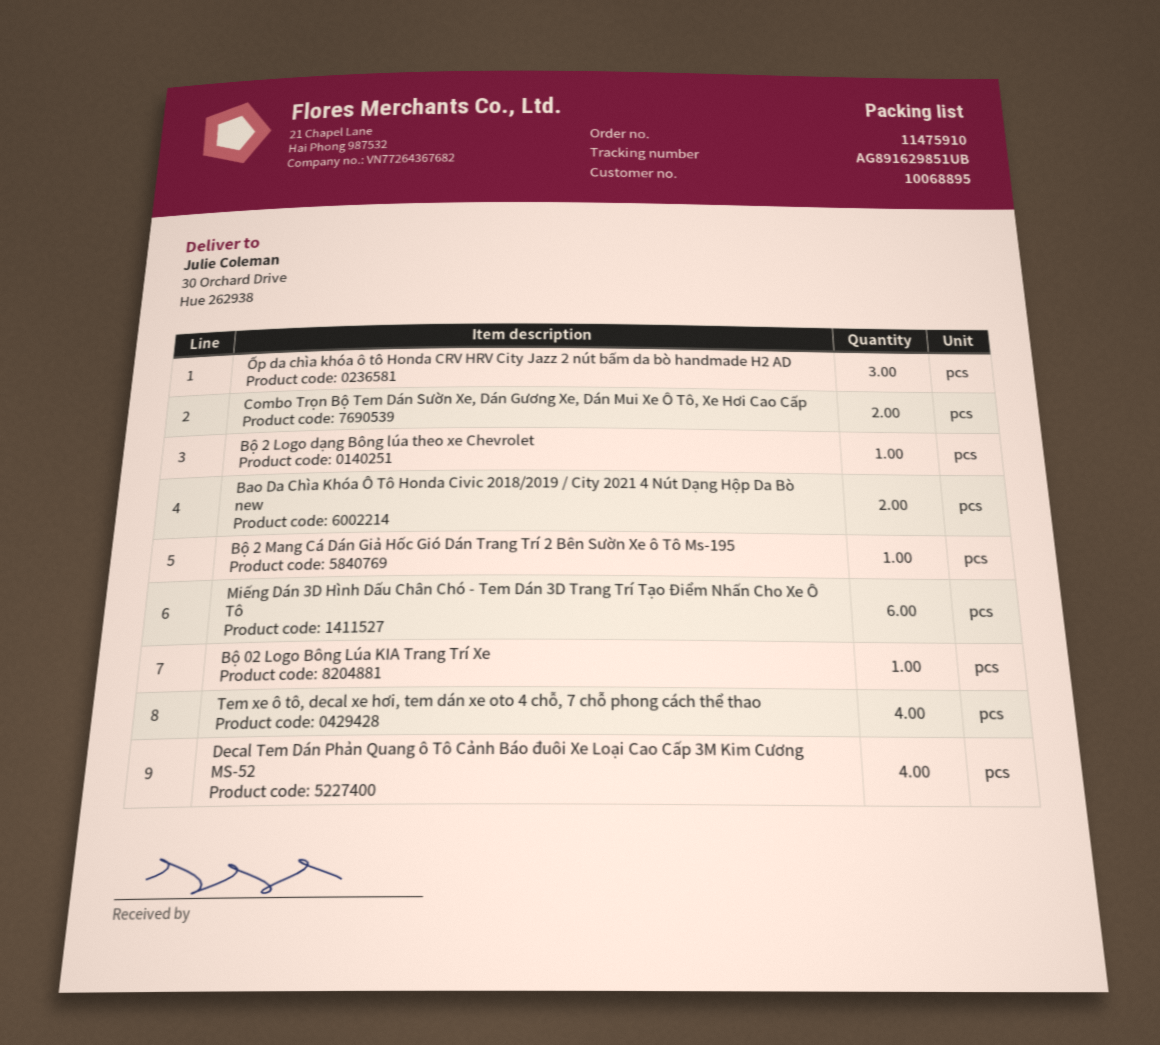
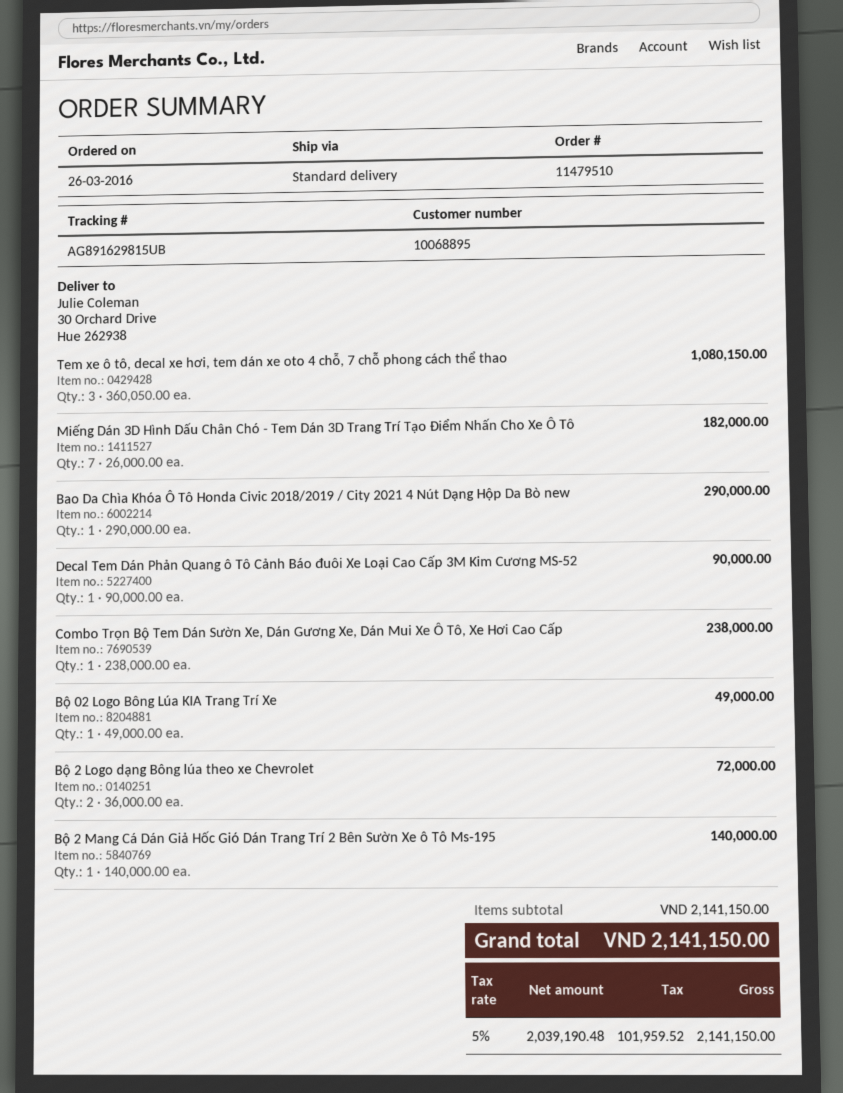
order number: 11475910 -> 11479510
tracking number: AG891629851UB -> AG891629815UB
Ốp da chìa khóa ô tô Honda CRV HRV City Jazz 2 nút bấm da bò handmade H2 AD: 3 -> none
Combo Trọn Bộ Tem Dán Sườn Xe, Dán Gương Xe, Dán Mui Xe Ô Tô, Xe Hơi Cao Cấp: 2 -> 1
Bộ 2 Logo dạng Bông lúa theo xe Chevrolet: 1 -> 2
Bao Da Chìa Khóa Ô Tô Honda Civic 2018/2019 / City 2021 4 Nút Dạng Hộp Da Bò new: 2 -> 1
Miếng Dán 3D Hình Dấu Chân Chó - Tem Dán 3D Trang Trí Tạo Điểm Nhấn Cho Xe Ô Tô: 6 -> 7
Tem xe ô tô, decal xe hơi, tem dán xe oto 4 chỗ, 7 chỗ phong cách thể thao: 4 -> 3
Decal Tem Dán Phản Quang ô Tô Cảnh Báo đuôi Xe Loại Cao Cấp 3M Kim Cương MS-52: 4 -> 1

